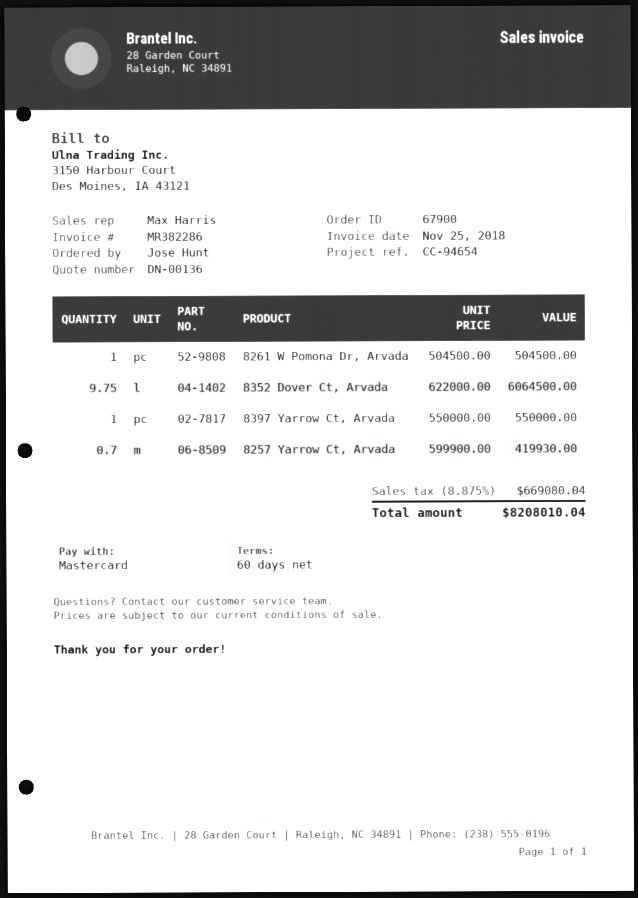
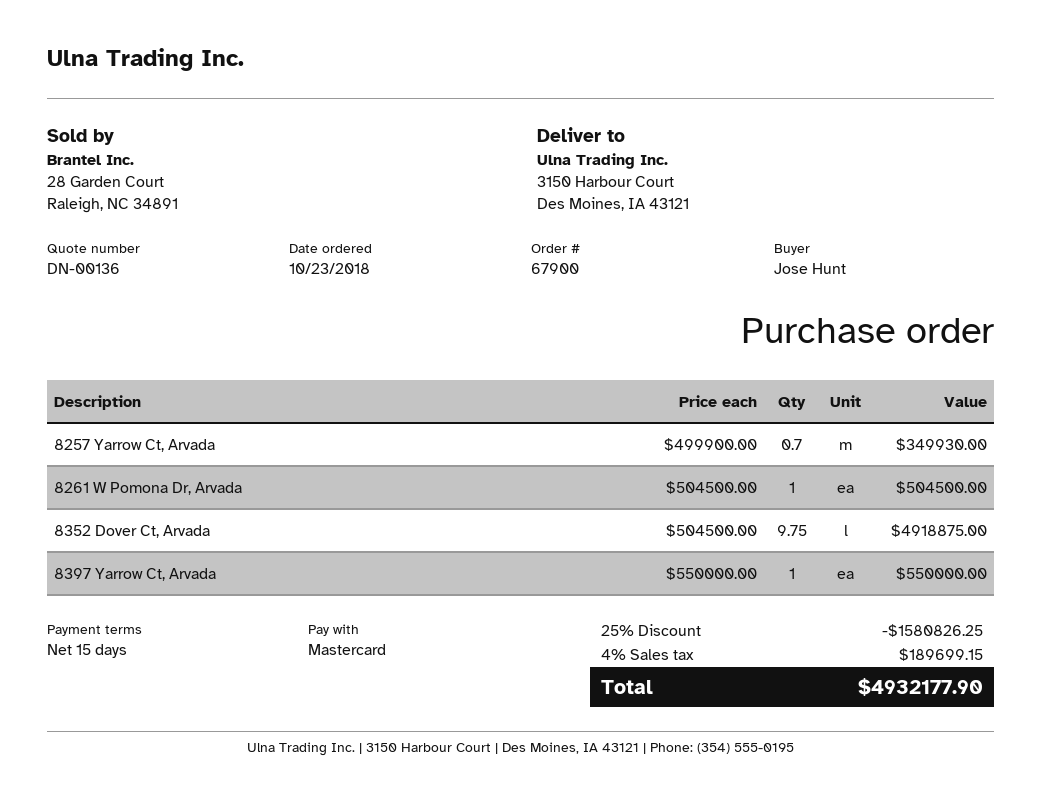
payment terms: 60 days -> 15 days
8352 Dover Ct, Arvada: 9.75 x 622000.00 = 6064500.00 -> 9.75 x 504500.00 = 4918875.00
8257 Yarrow Ct, Arvada: 0.7 x 599900.00 = 419930.00 -> 0.7 x 499900.00 = 349930.00
discount: none -> 25% = 1580826.25
tax: 8.875% = 669080.04 -> 4% = 189699.15
total: 8208010.04 -> 4932177.90

